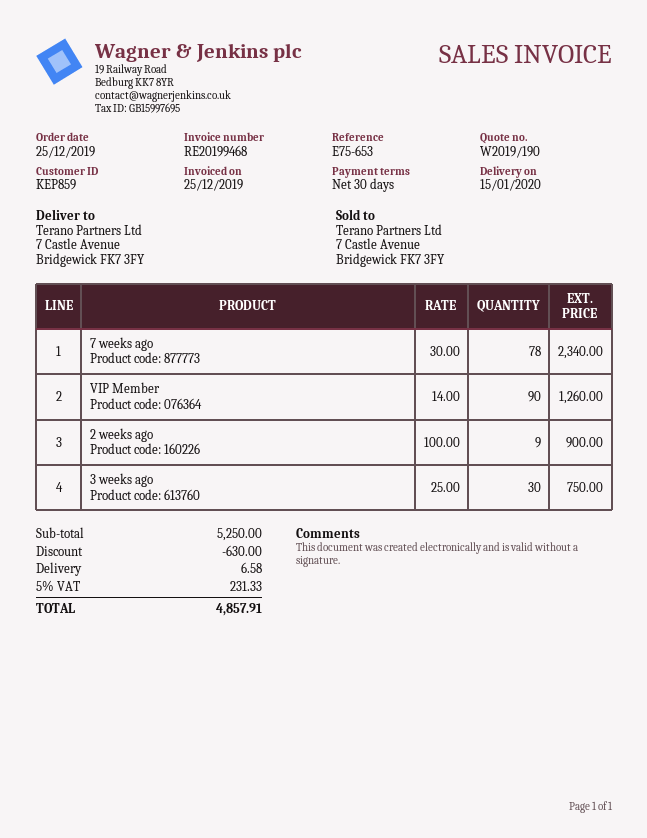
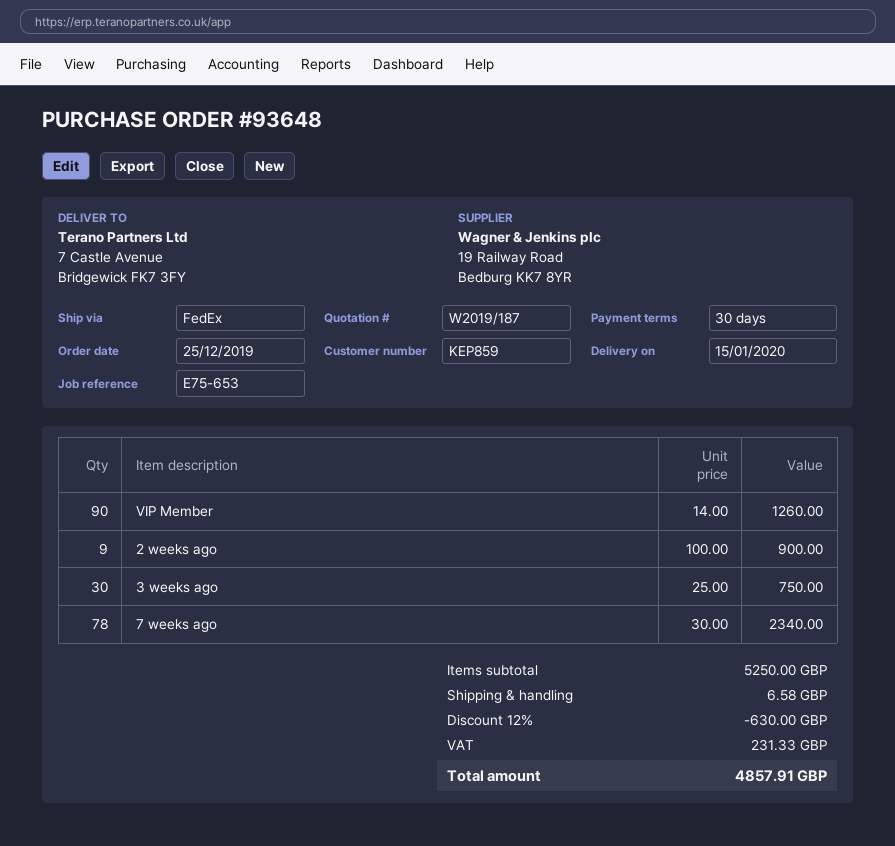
quote number: W2019/190 -> W2019/187

